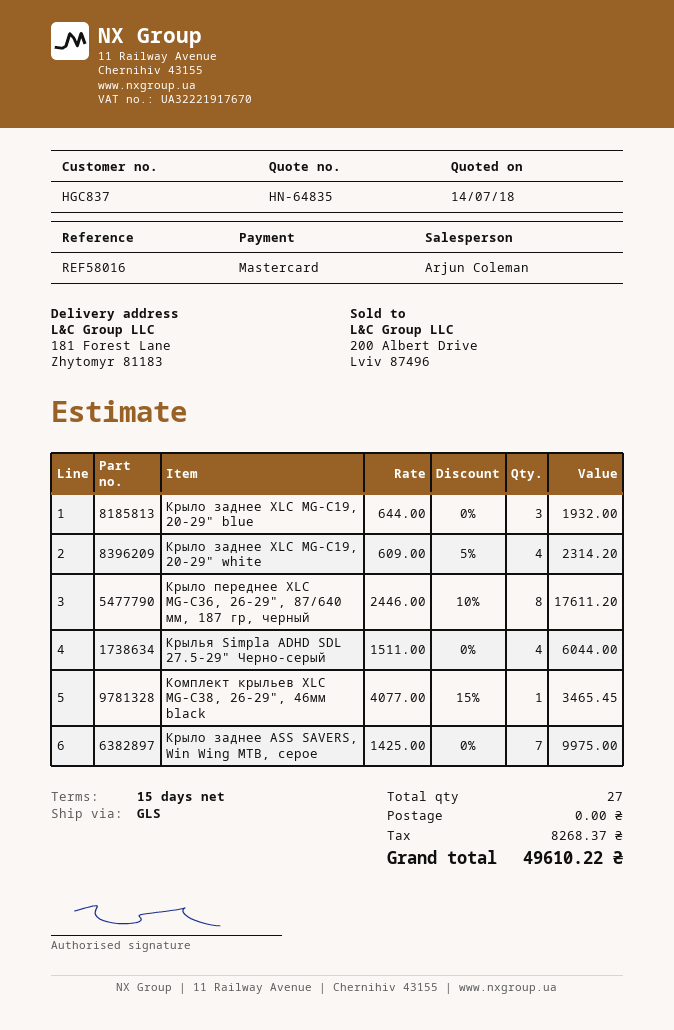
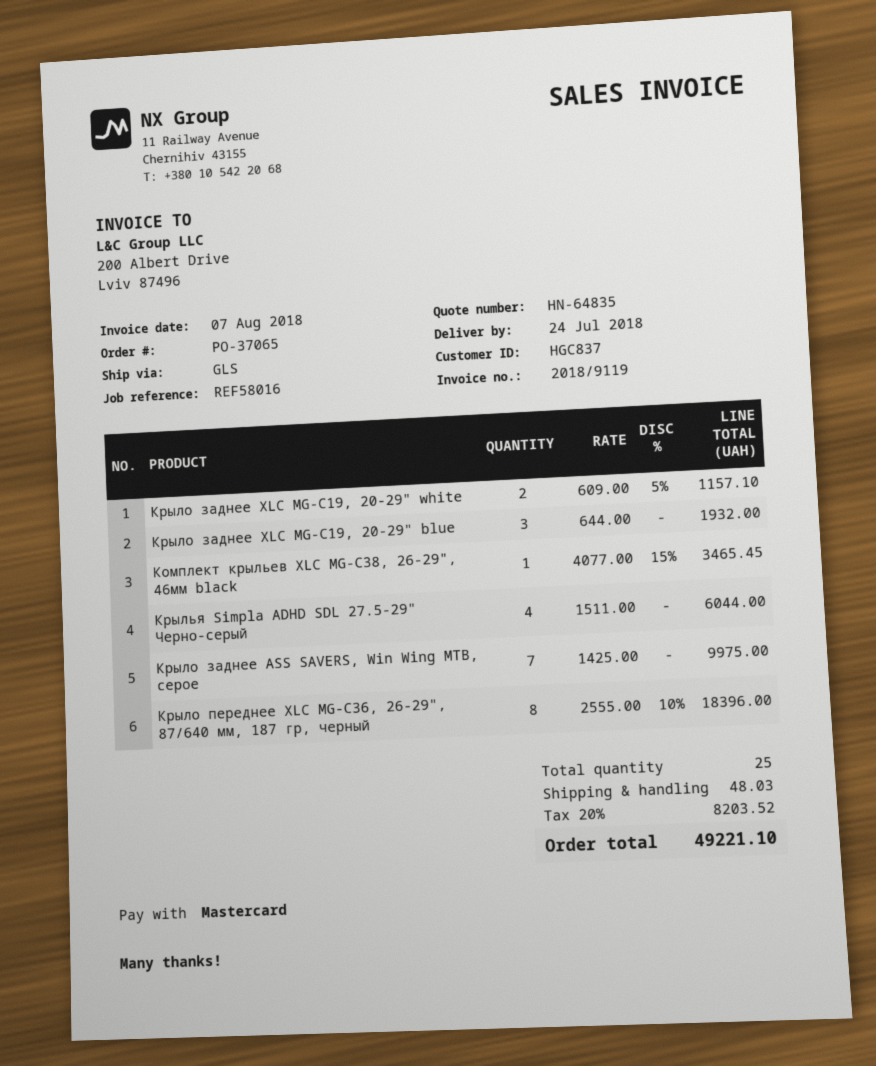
Крыло заднее XLC MG-C19, 20-29" white: 4 x 609.00 - 5% = 2314.20 -> 2 x 609.00 - 5% = 1157.10
Крыло переднее XLC MG-C36, 26-29", 87/640 мм, 187 гр, черный: 8 x 2446.00 - 10% = 17611.20 -> 8 x 2555.00 - 10% = 18396.00
total quantity: 27 -> 25
shipping: 0.00 -> 48.03
tax: 8268.37 -> 8203.52
total: 49610.22 -> 49221.10

